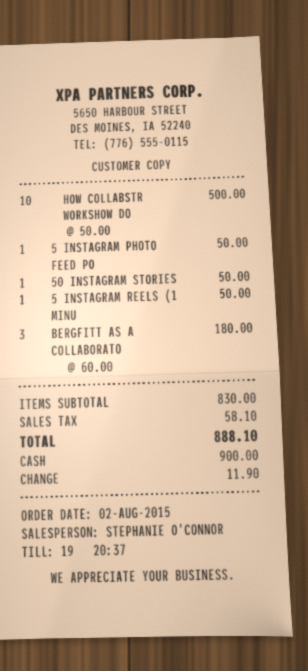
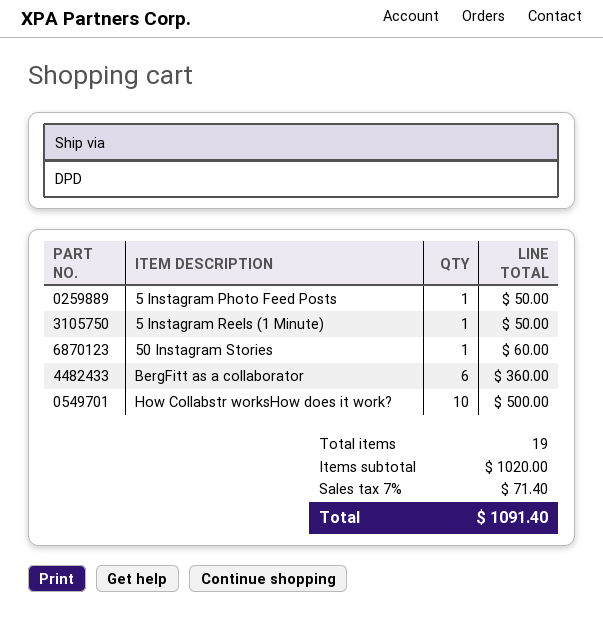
50 INSTAGRAM STORIES: 1 for 50.00 -> 1 for 60.00
BERGFITT AS A COLLABORATO: 3 for 180.00 -> 6 for 360.00
subtotal: 830.00 -> 1020.00
tax: 58.10 -> 71.40
total: 888.10 -> 1091.40

